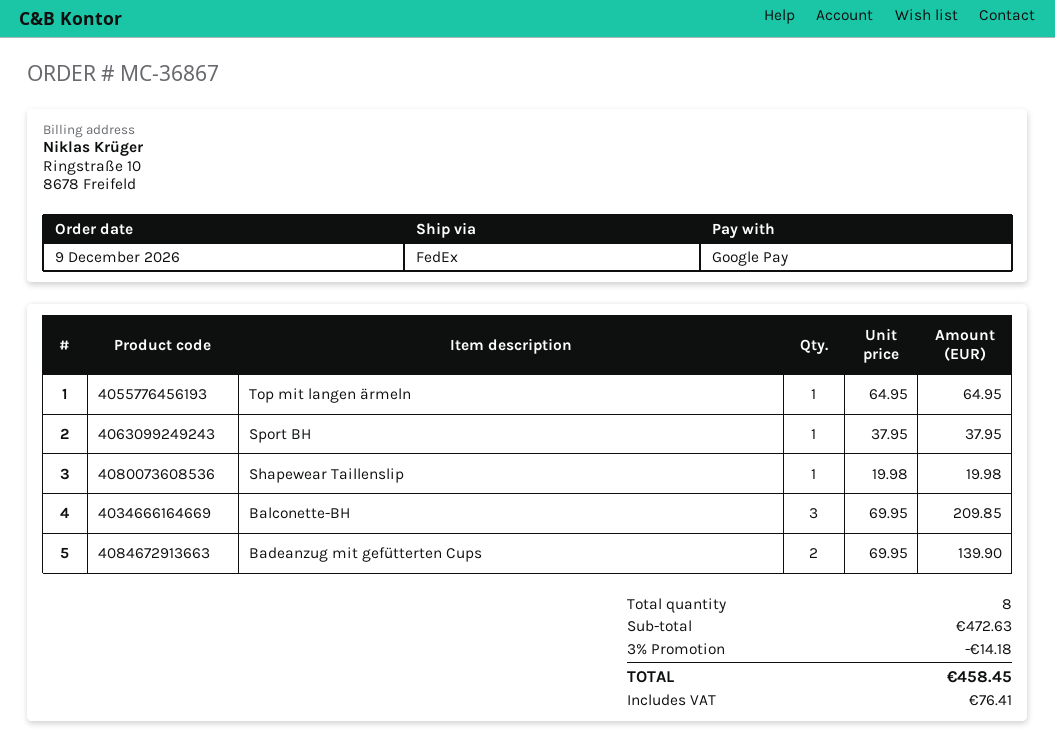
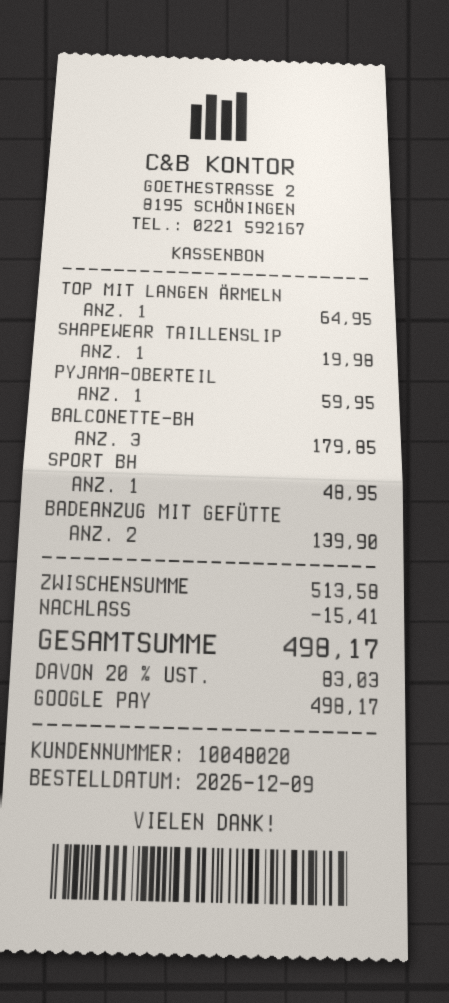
Sport BH: 1 for 37.95 -> 1 for 48.95
Balconette-BH: 3 for 209.85 -> 3 for 179.85
PYJAMA-OBERTEIL: none -> 1 for 59.95
subtotal: 472.63 -> 513.58
discount: 14.18 -> 15.41
tax: 76.41 -> 83.03
total: 458.45 -> 498.17

